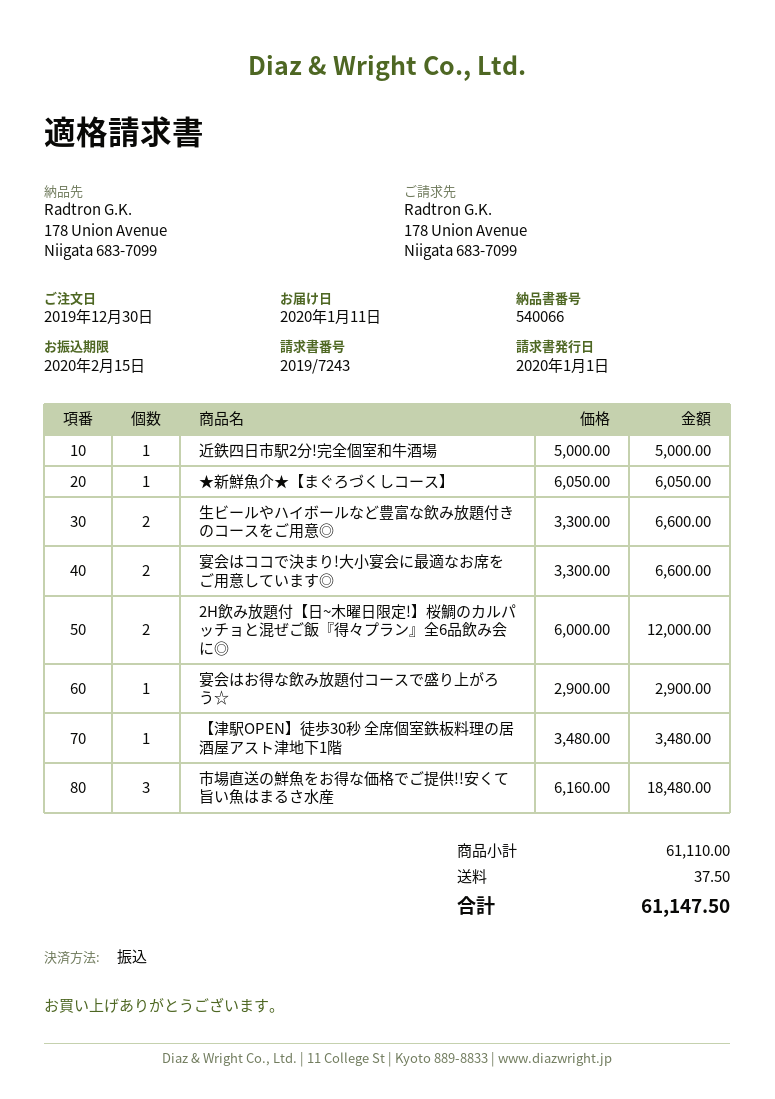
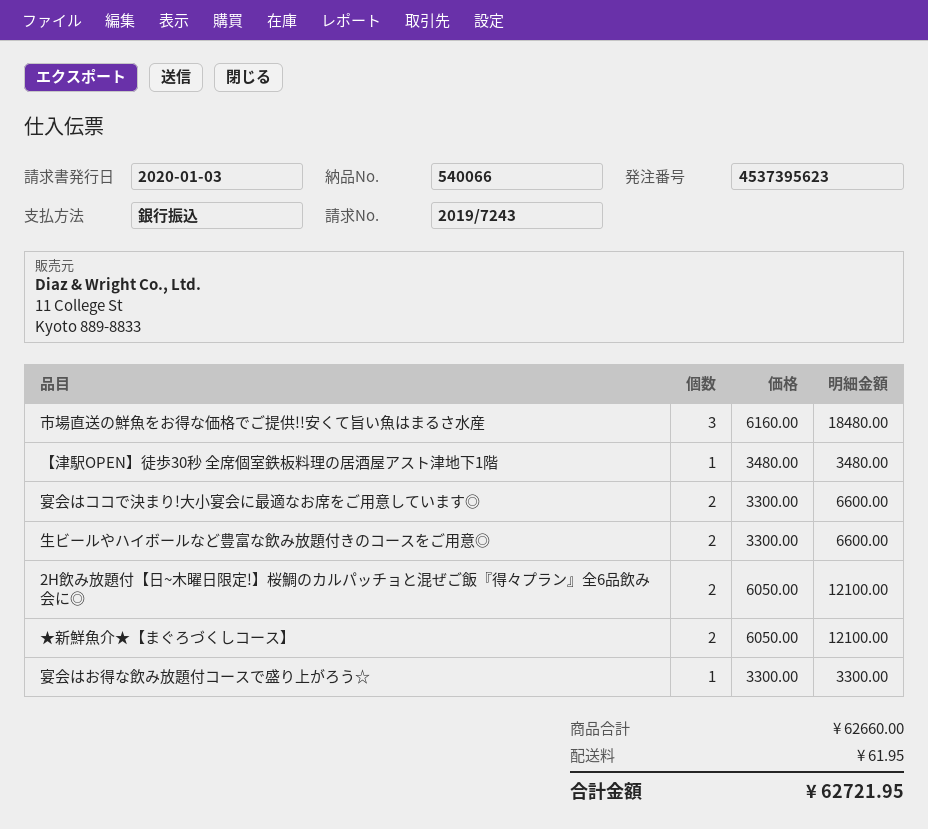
invoice date: 2020-01-01 -> 2020-01-03
近鉄四日市駅2分!完全個室和牛酒場: 1 x 5000.00 = 5000.00 -> none
★新鮮魚介★【まぐろづくしコース】: 1 x 6050.00 = 6050.00 -> 2 x 6050.00 = 12100.00
2H飲み放題付【日~木曜日限定!】桜鯛のカルパッチョと混ぜご飯『得々プラン』全6品飲み会に◎: 2 x 6000.00 = 12000.00 -> 2 x 6050.00 = 12100.00
宴会はお得な飲み放題付コースで盛り上がろう☆: 1 x 2900.00 = 2900.00 -> 1 x 3300.00 = 3300.00
subtotal: 61110.00 -> 62660.00
shipping: 37.50 -> 61.95
total: 61147.50 -> 62721.95

